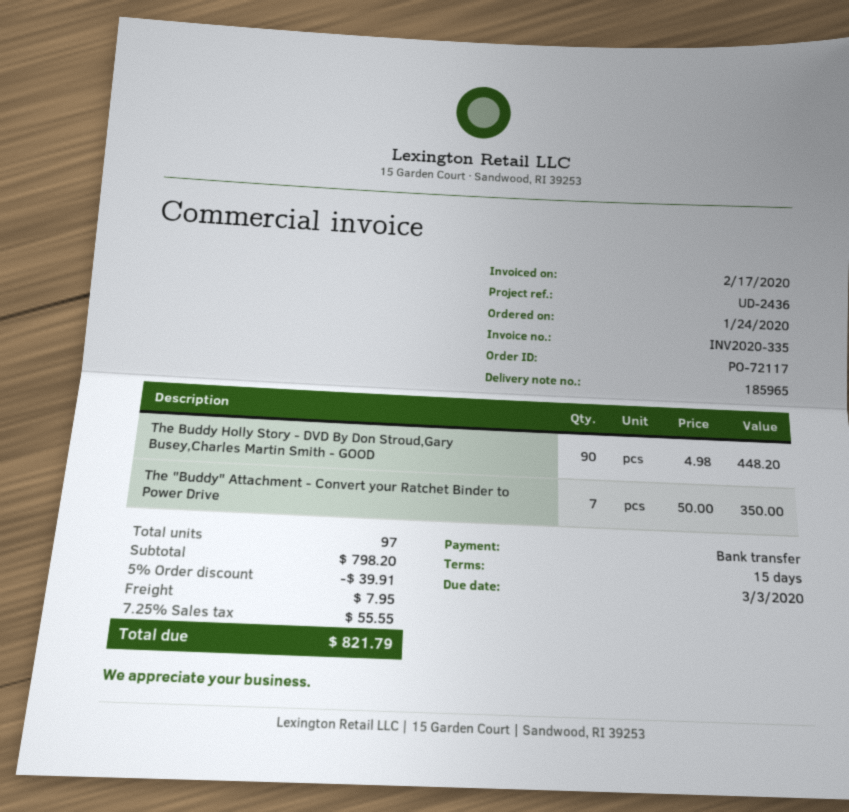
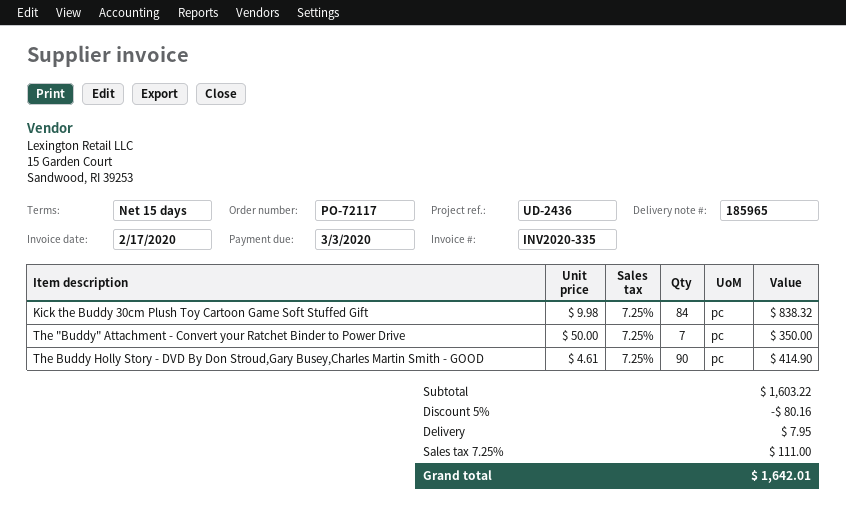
The Buddy Holly Story - DVD By Don Stroud,Gary Busey,Charles Martin Smith - GOOD: 90 x 4.98 = 448.20 -> 90 x 4.61 = 414.90
Kick the Buddy 30cm Plush Toy Cartoon Game Soft Stuffed Gift: none -> 84 x 9.98 = 838.32
subtotal: 798.20 -> 1603.22
discount: 5% = 39.91 -> 5% = 80.16
tax: 7.25% = 55.55 -> 7.25% = 111.00
total: 821.79 -> 1642.01

